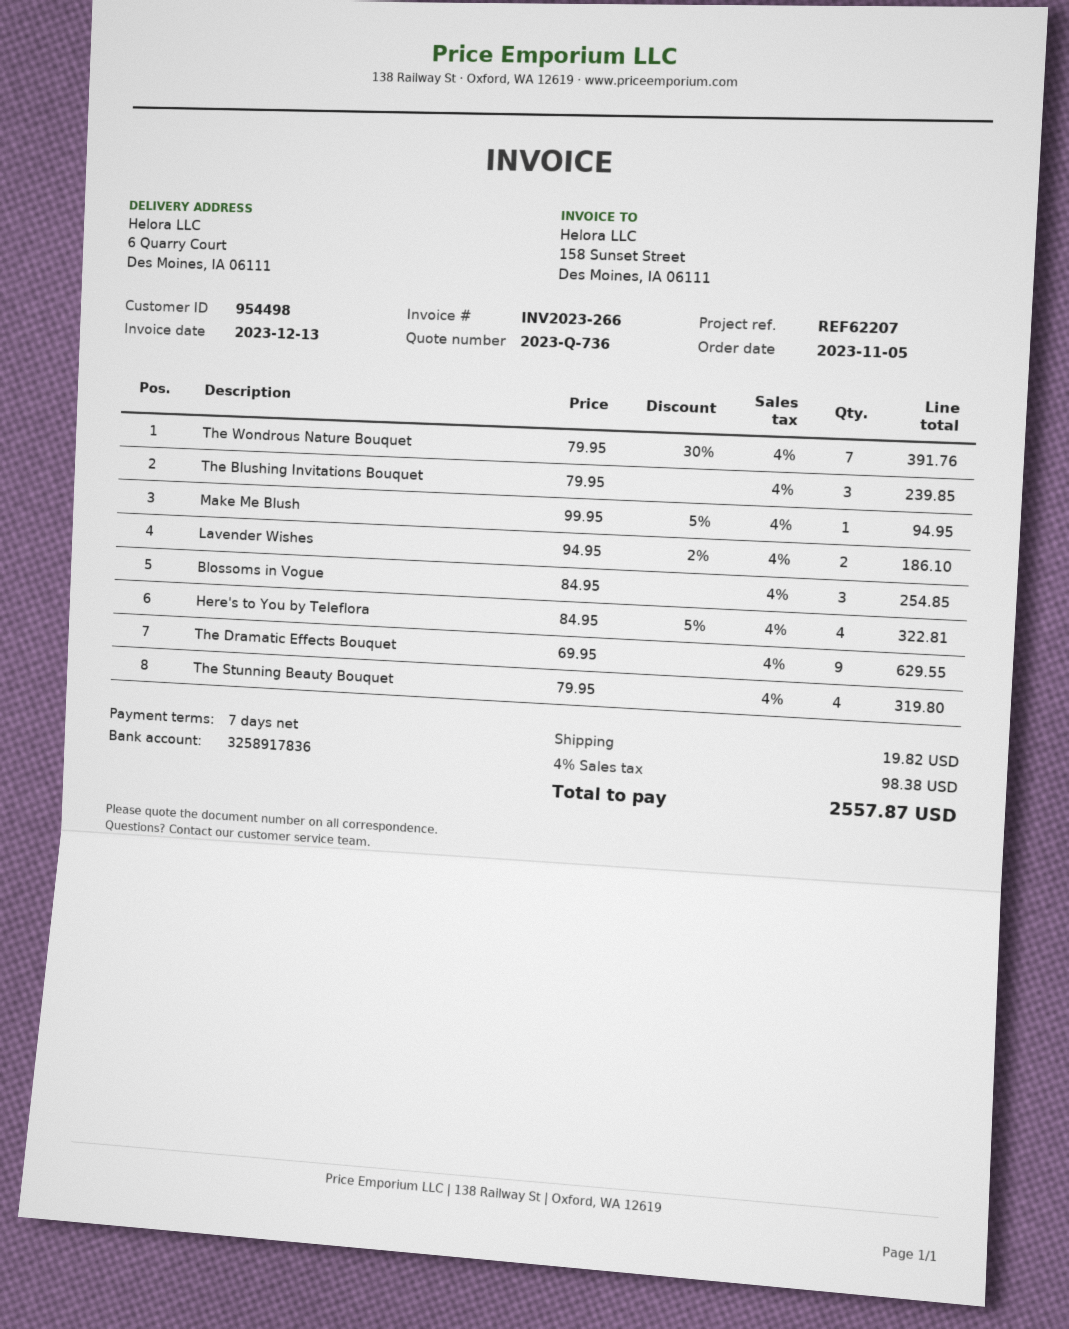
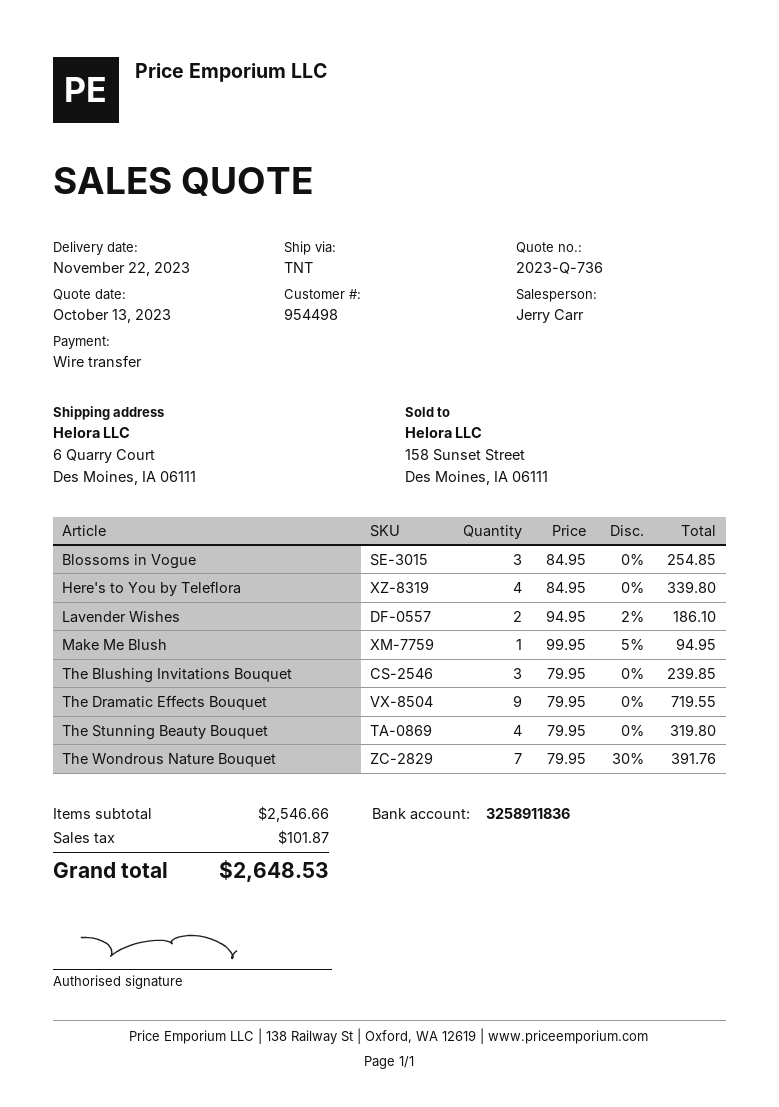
bank account: 3258917836 -> 3258911836
Here's to You by Teleflora: 4 x 84.95 - 5% = 322.81 -> 4 x 84.95 = 339.80
The Dramatic Effects Bouquet: 9 x 69.95 = 629.55 -> 9 x 79.95 = 719.55
shipping: 19.82 -> none
tax: 98.38 -> 101.87
total: 2557.87 -> 2648.53

